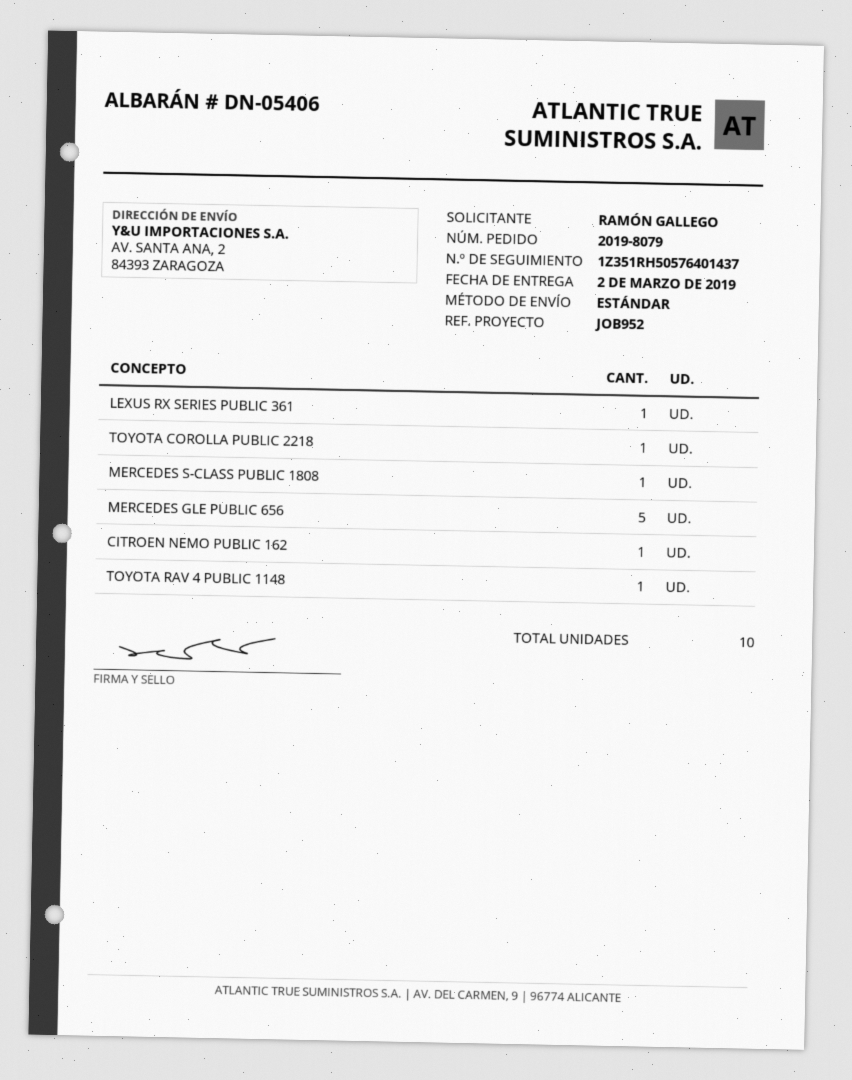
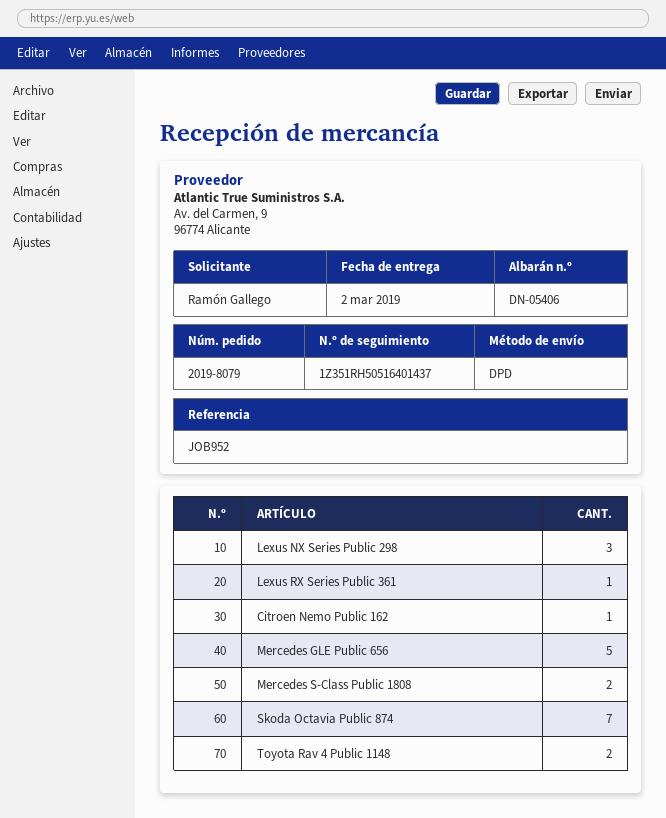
shipping method: standard -> DPD
tracking number: 1Z351RH50576401437 -> 1Z351RH50516401437
TOYOTA COROLLA PUBLIC 2218: 1 -> none
MERCEDES S-CLASS PUBLIC 1808: 1 -> 2
TOYOTA RAV 4 PUBLIC 1148: 1 -> 2
Lexus NX Series Public 298: none -> 3
Skoda Octavia Public 874: none -> 7

